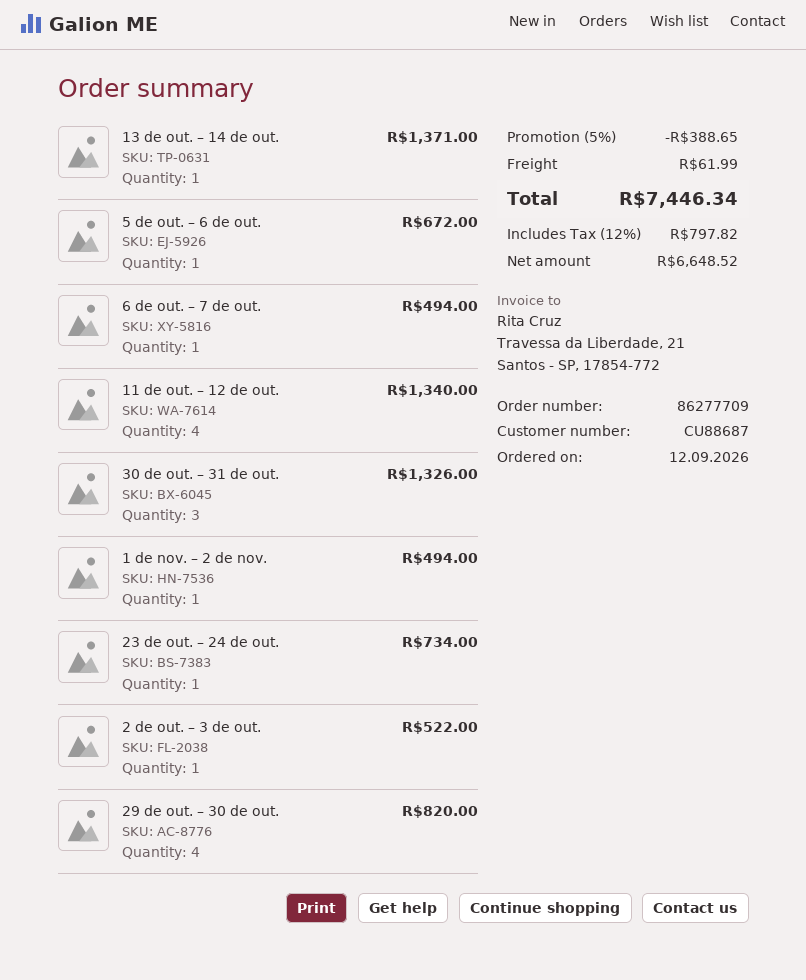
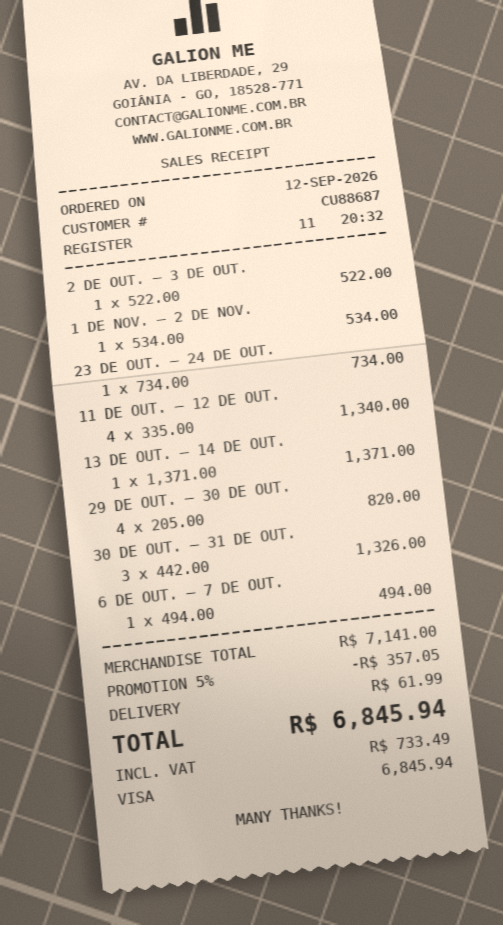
5 de out. – 6 de out.: 1 for 672.00 -> none
1 de nov. – 2 de nov.: 1 for 494.00 -> 1 for 534.00
discount: 5% = 388.65 -> 5% = 357.05
tax: 797.82 -> 733.49
total: 7446.34 -> 6845.94

